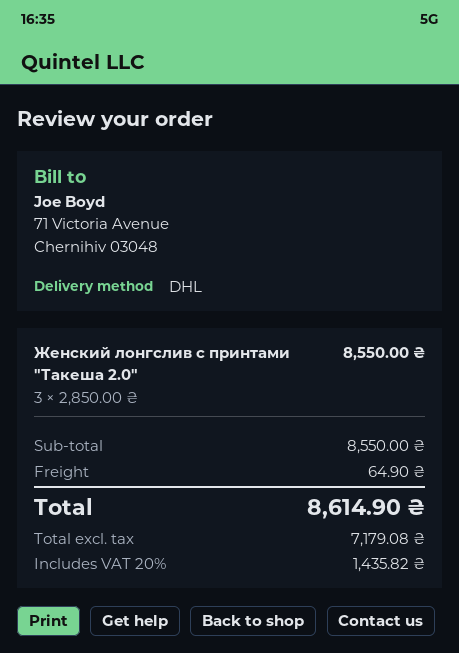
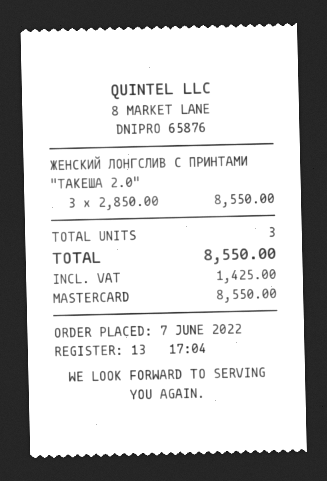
shipping: 64.90 -> none
tax: 1435.82 -> 1425.00
total: 8614.90 -> 8550.00

